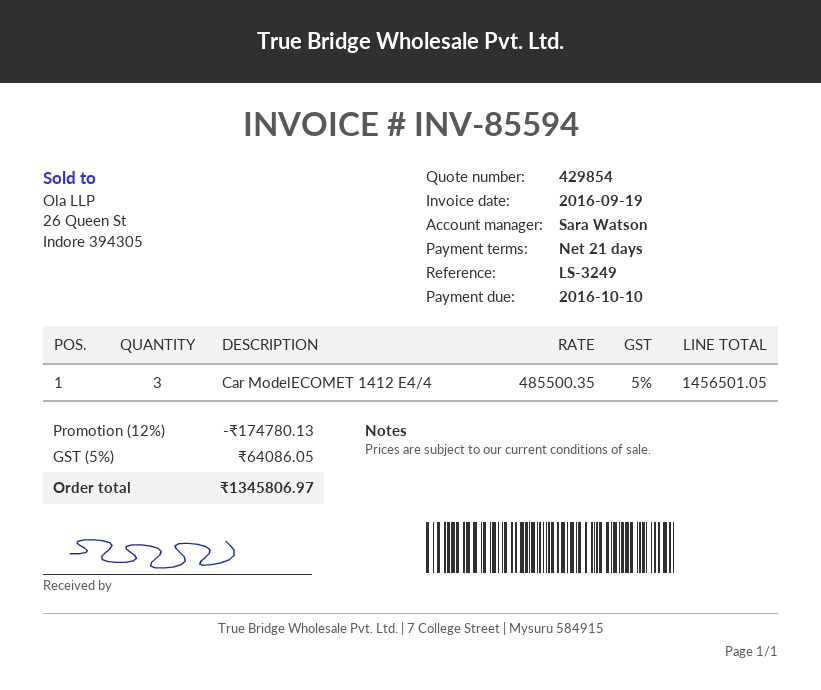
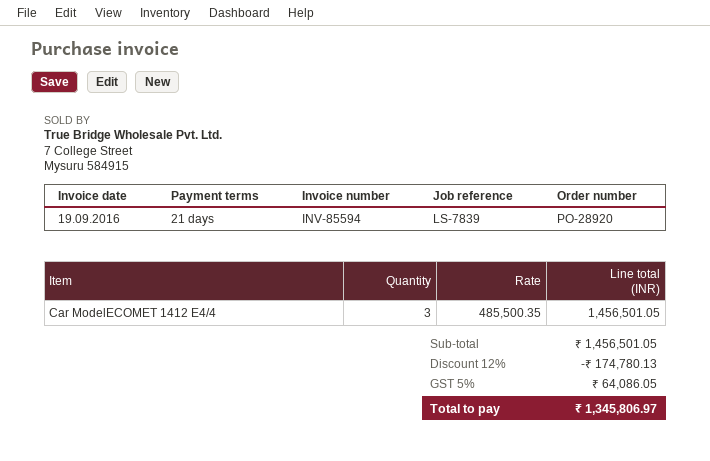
reference: LS-3249 -> LS-7839

